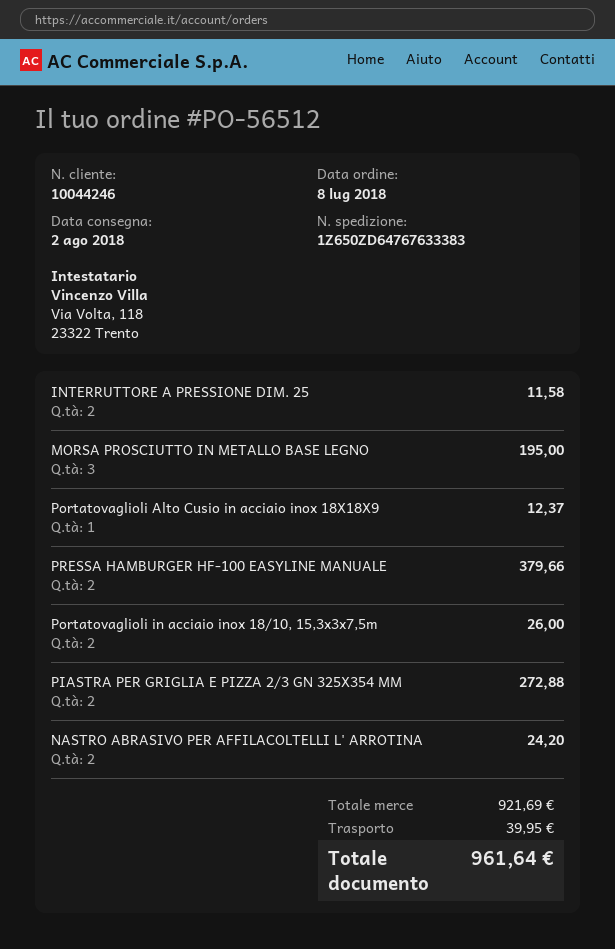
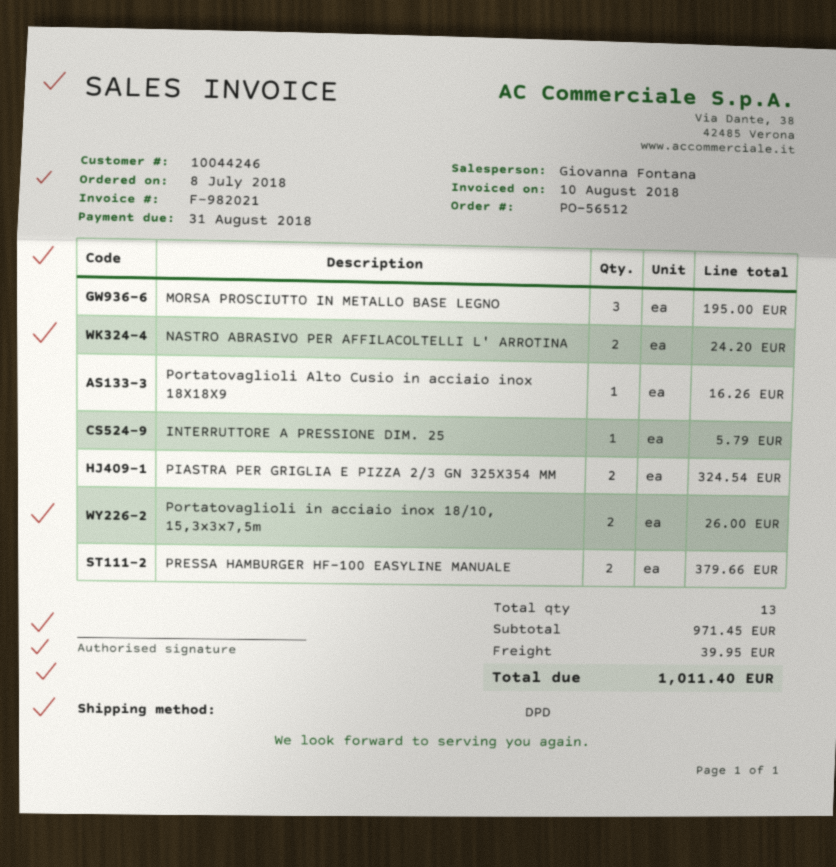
INTERRUTTORE A PRESSIONE DIM. 25: 2 for 11.58 -> 1 for 5.79
Portatovaglioli Alto Cusio in acciaio inox 18X18X9: 1 for 12.37 -> 1 for 16.26
PIASTRA PER GRIGLIA E PIZZA 2/3 GN 325X354 MM: 2 for 272.88 -> 2 for 324.54
subtotal: 921.69 -> 971.45
total: 961.64 -> 1011.40

